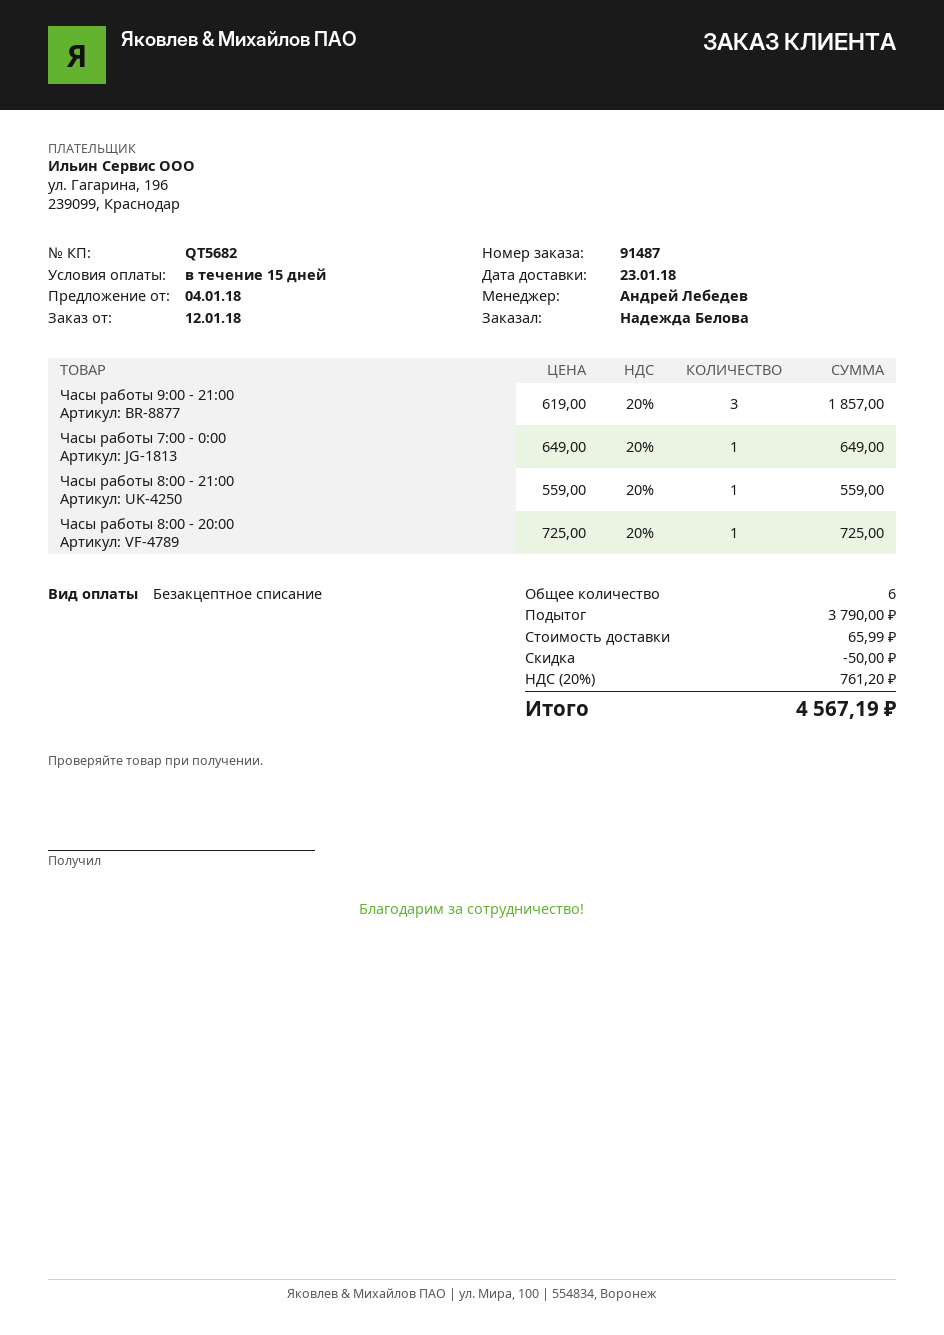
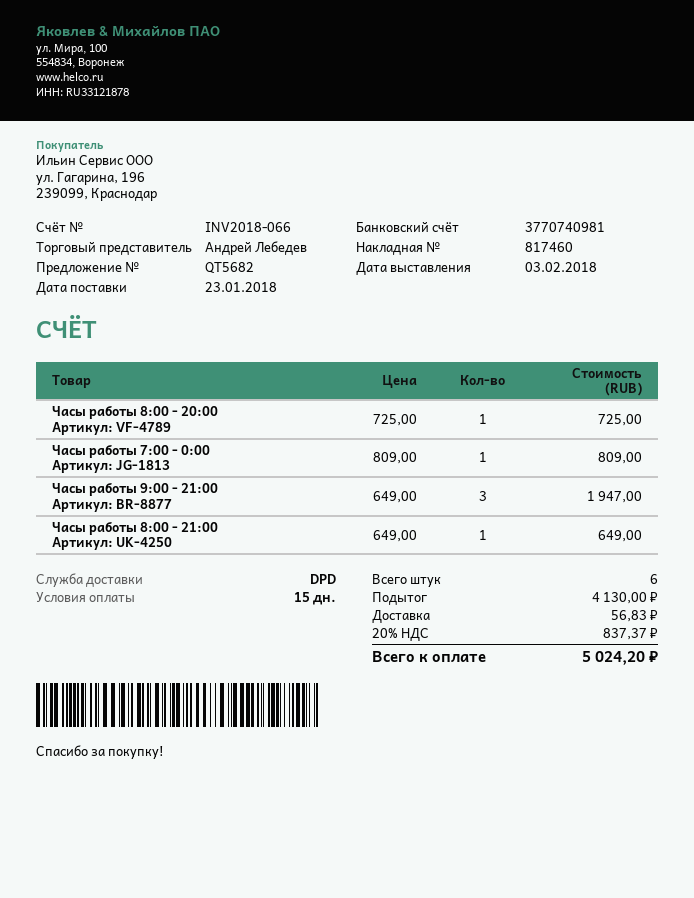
Часы работы 9:00 - 21:00: 3 x 619.00 = 1857.00 -> 3 x 649.00 = 1947.00
Часы работы 7:00 - 0:00: 1 x 649.00 = 649.00 -> 1 x 809.00 = 809.00
Часы работы 8:00 - 21:00: 1 x 559.00 = 559.00 -> 1 x 649.00 = 649.00
subtotal: 3790.00 -> 4130.00
discount: 50.00 -> none
shipping: 65.99 -> 56.83
tax: 20% = 761.20 -> 20% = 837.37
total: 4567.19 -> 5024.20

